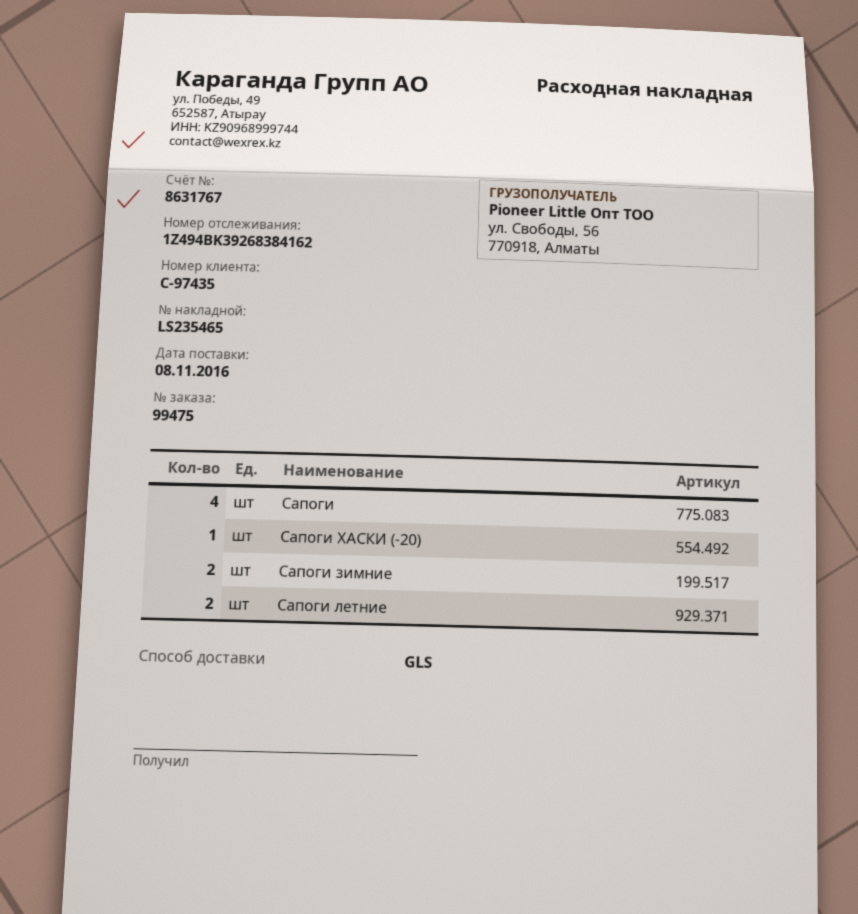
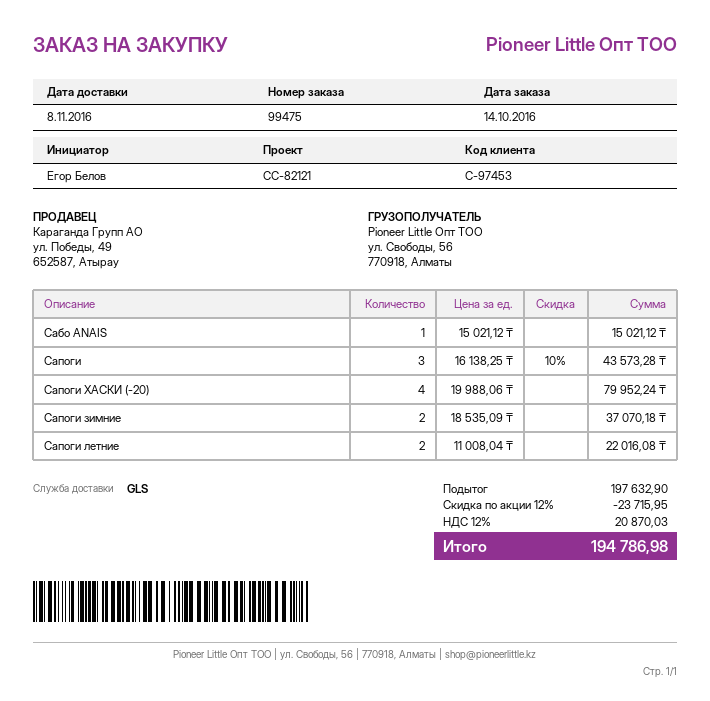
customer number: C-97435 -> C-97453
Сапоги: 4 -> 3
Сапоги ХАСКИ (-20): 1 -> 4
Сабо ANAIS: none -> 1

